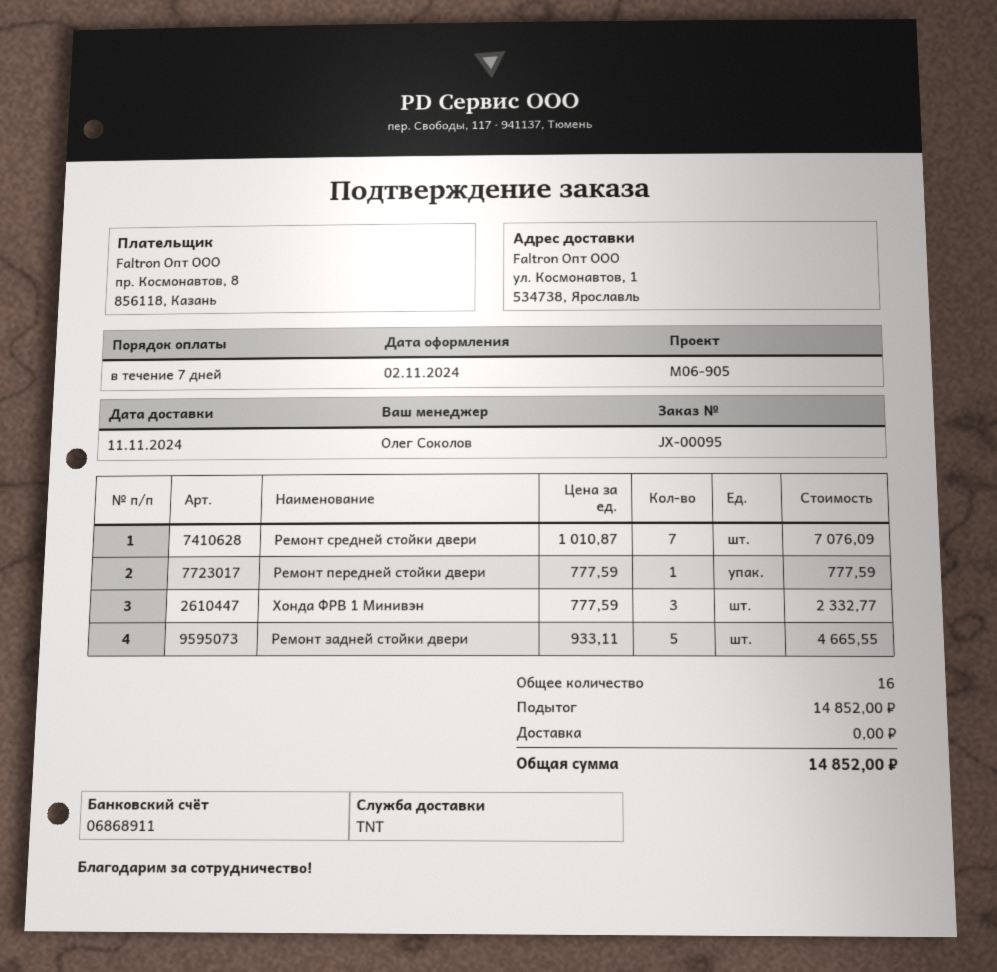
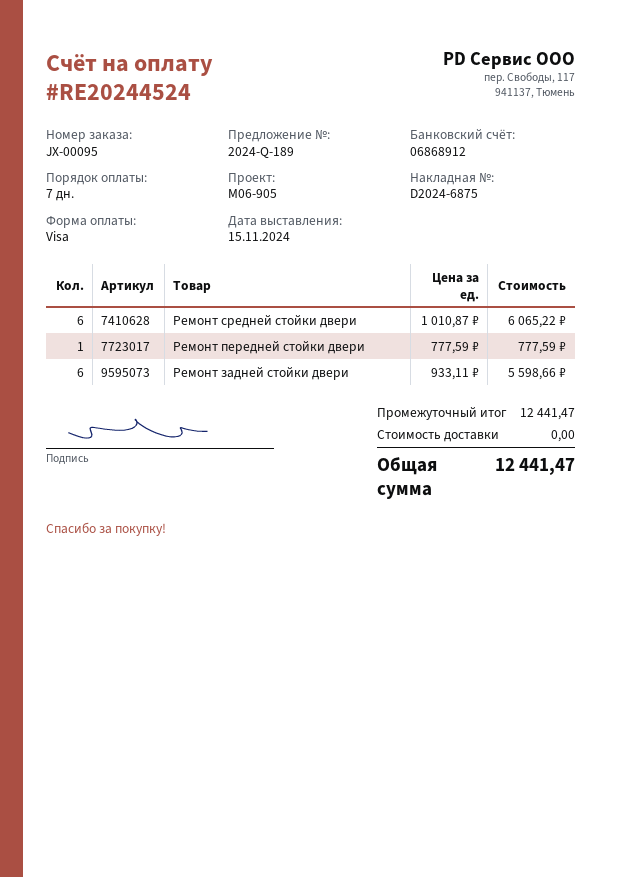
bank account: 06868911 -> 06868912
Ремонт средней стойки двери: 7 x 1010.87 = 7076.09 -> 6 x 1010.87 = 6065.22
Хонда ФРВ 1 Минивэн: 3 x 777.59 = 2332.77 -> none
Ремонт задней стойки двери: 5 x 933.11 = 4665.55 -> 6 x 933.11 = 5598.66
subtotal: 14852.00 -> 12441.47
total: 14852.00 -> 12441.47

